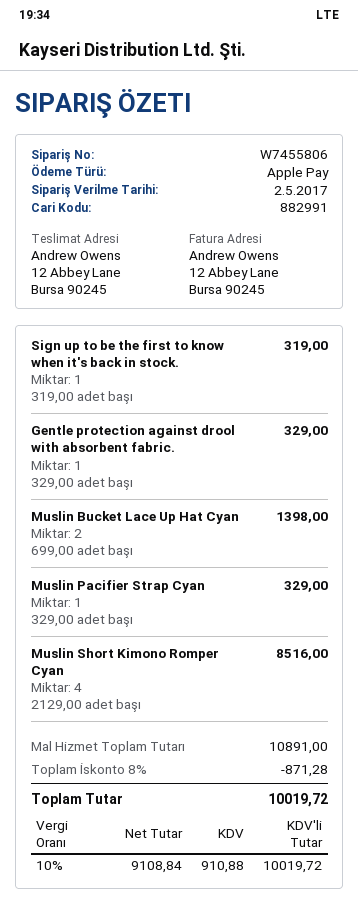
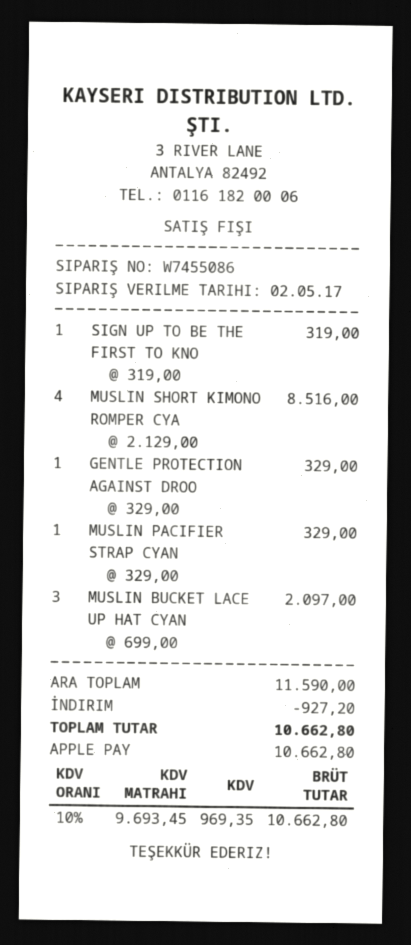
order number: W7455806 -> W7455086
Muslin Bucket Lace Up Hat Cyan: 2 x 699.00 = 1398.00 -> 3 x 699.00 = 2097.00
subtotal: 10891.00 -> 11590.00
discount: 871.28 -> 927.20
net: 9108.84 -> 9693.45
tax: 10% = 910.88 -> 10% = 969.35
total: 10019.72 -> 10662.80

